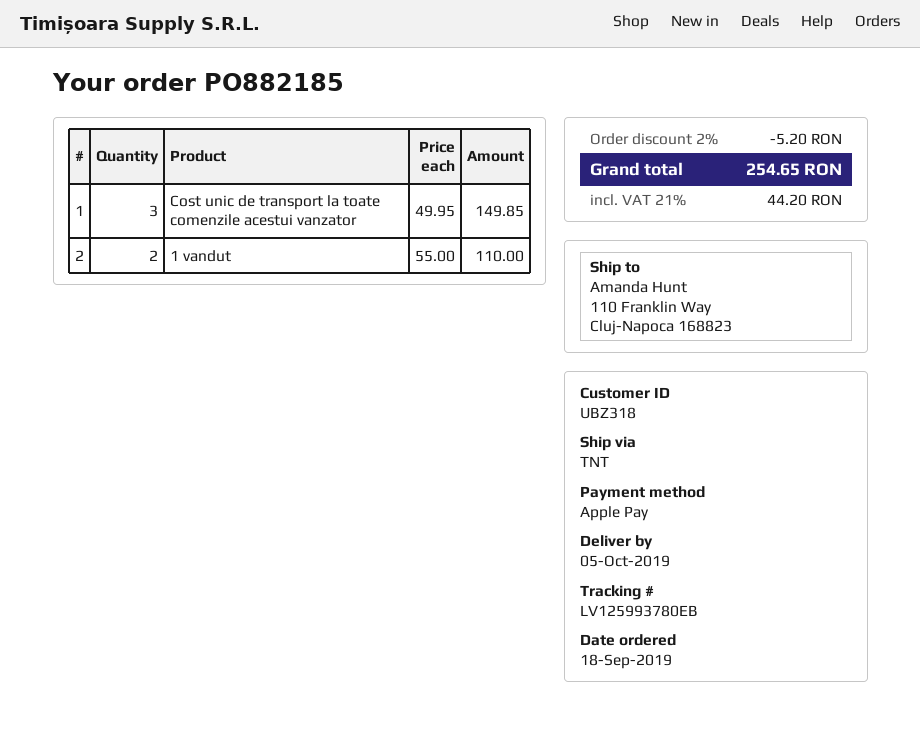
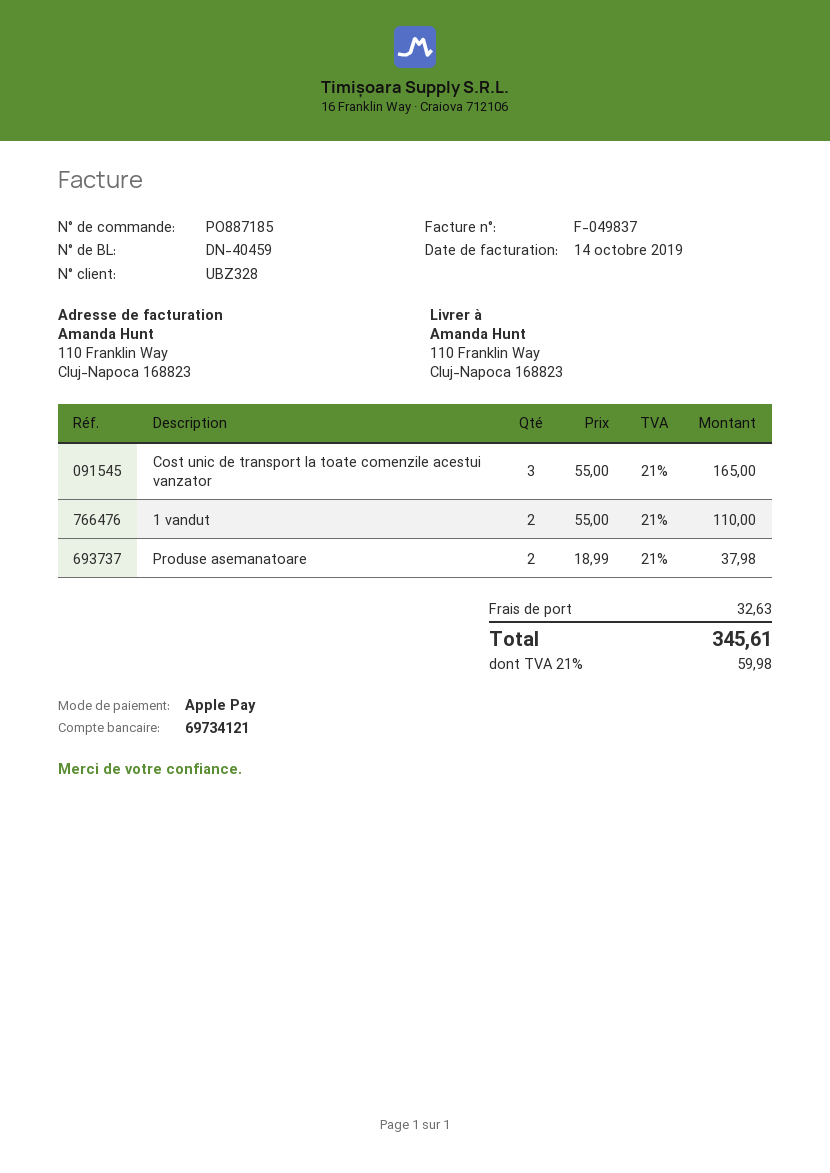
order number: PO882185 -> PO887185
customer number: UBZ318 -> UBZ328
Cost unic de transport la toate comenzile acestui vanzator: 3 x 49.95 = 149.85 -> 3 x 55.00 = 165.00
Produse asemanatoare: none -> 2 x 18.99 = 37.98
discount: 2% = 5.20 -> none
shipping: none -> 32.63
tax: 21% = 44.20 -> 21% = 59.98
total: 254.65 -> 345.61

